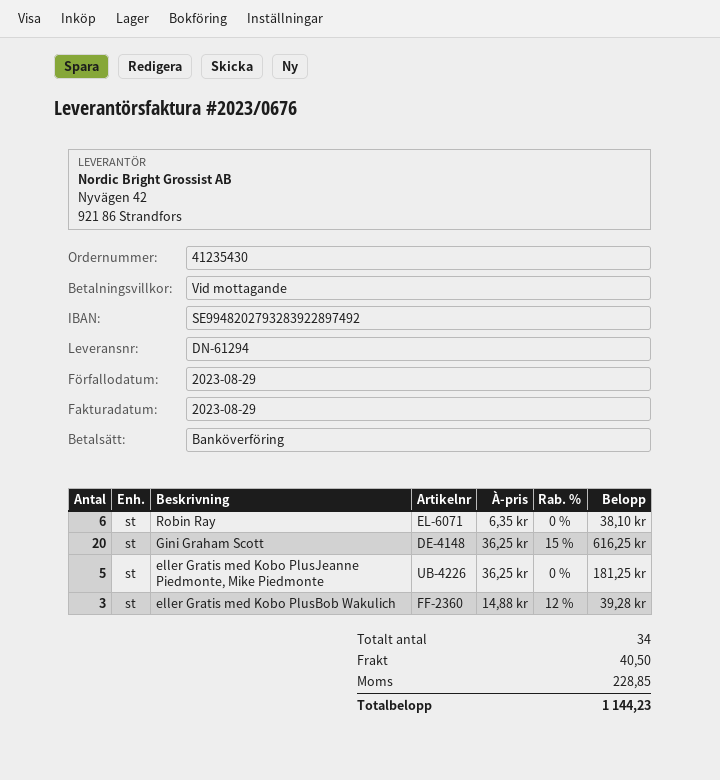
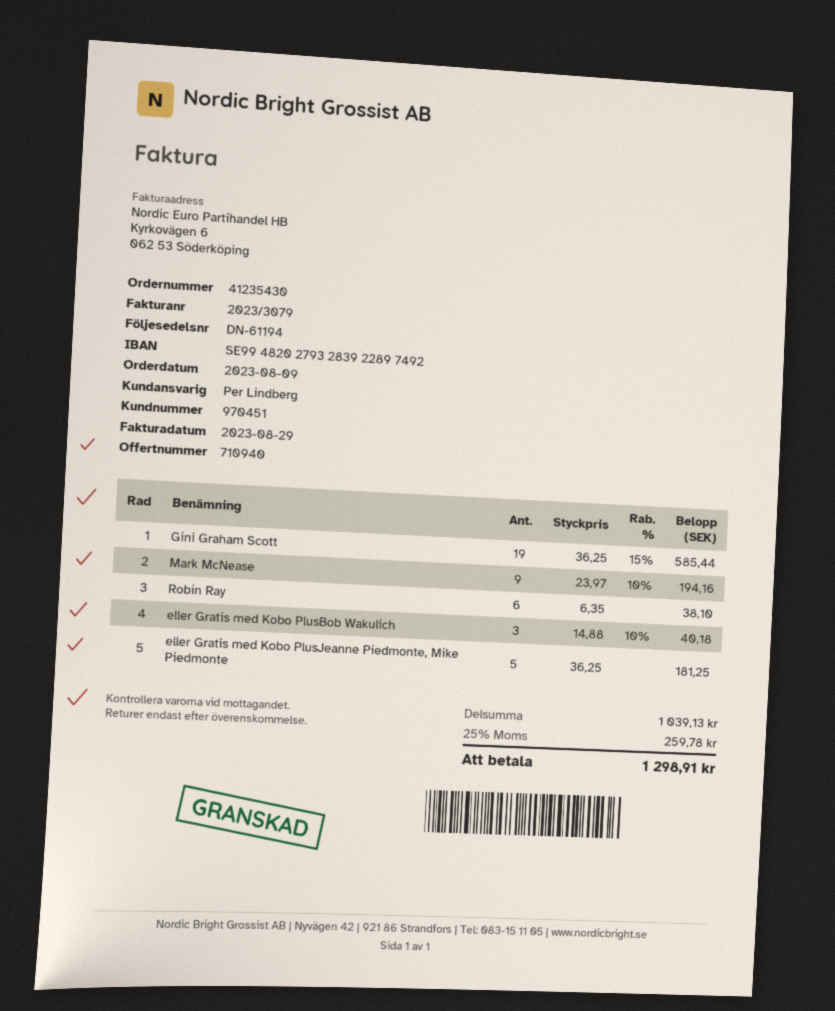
delivery note number: DN-61294 -> DN-61194
invoice number: 2023/0676 -> 2023/3079
Gini Graham Scott: 20 x 36.25 - 15% = 616.25 -> 19 x 36.25 - 15% = 585.44
eller Gratis med Kobo PlusBob Wakulich: 3 x 14.88 - 12% = 39.28 -> 3 x 14.88 - 10% = 40.18
Mark McNease: none -> 9 x 23.97 - 10% = 194.16
shipping: 40.50 -> none
tax: 228.85 -> 259.78
total: 1144.23 -> 1298.91

